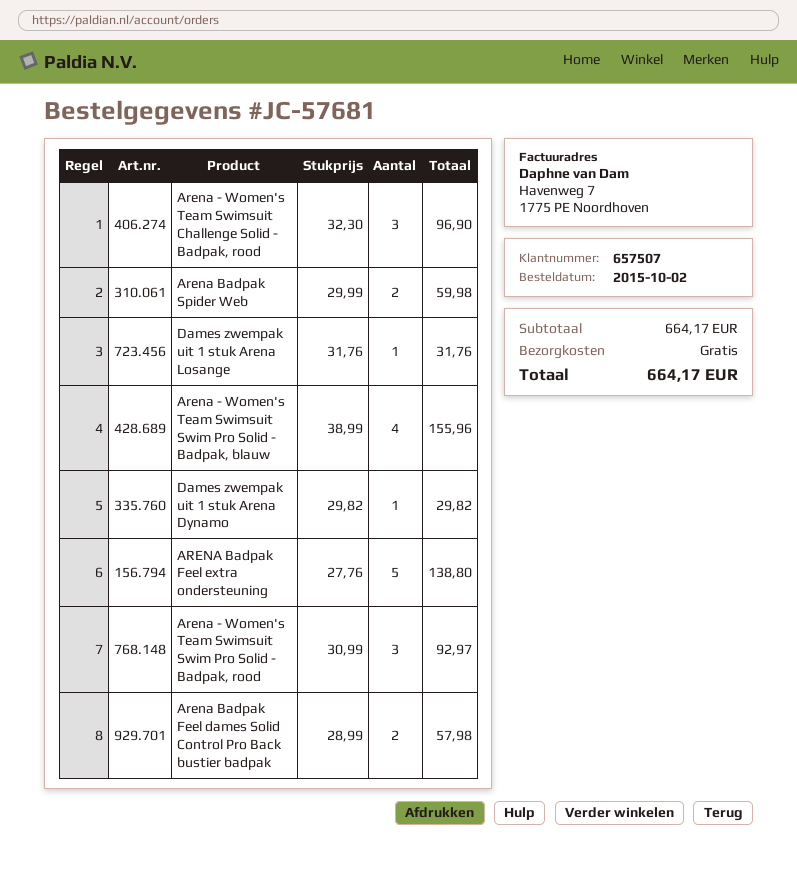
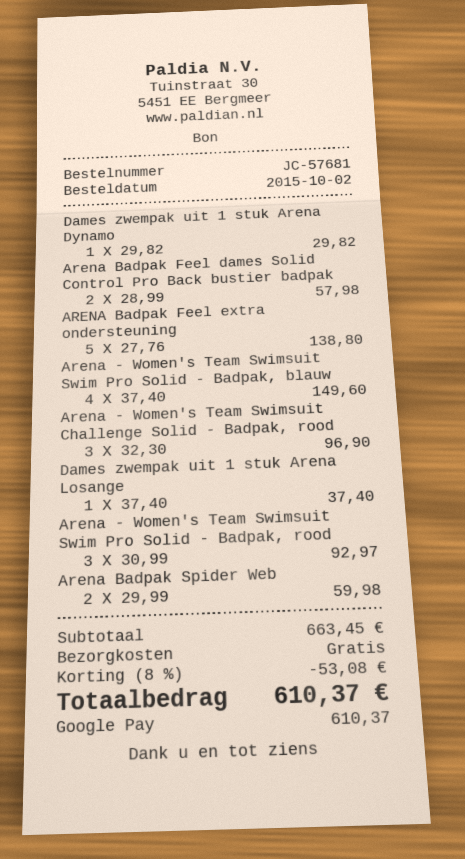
Dames zwempak uit 1 stuk Arena Losange: 1 x 31.76 = 31.76 -> 1 x 37.40 = 37.40
Arena - Women's Team Swimsuit Swim Pro Solid - Badpak, blauw: 4 x 38.99 = 155.96 -> 4 x 37.40 = 149.60
subtotal: 664.17 -> 663.45
discount: none -> 8% = 53.08
total: 664.17 -> 610.37

